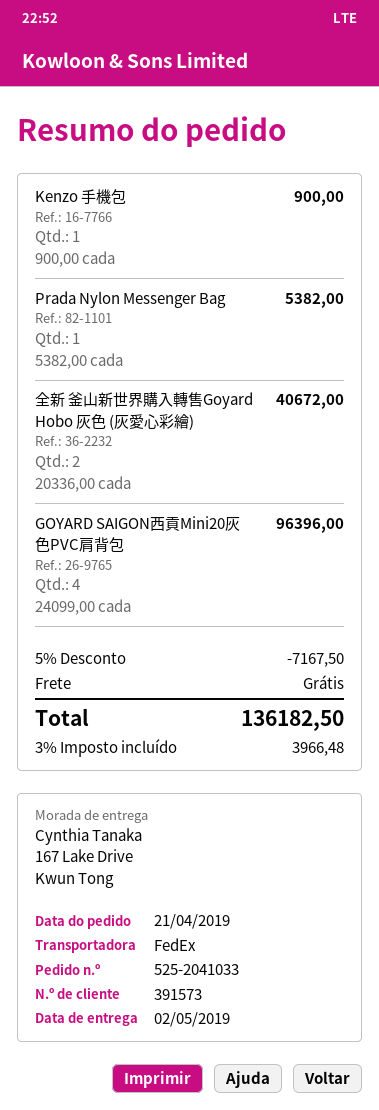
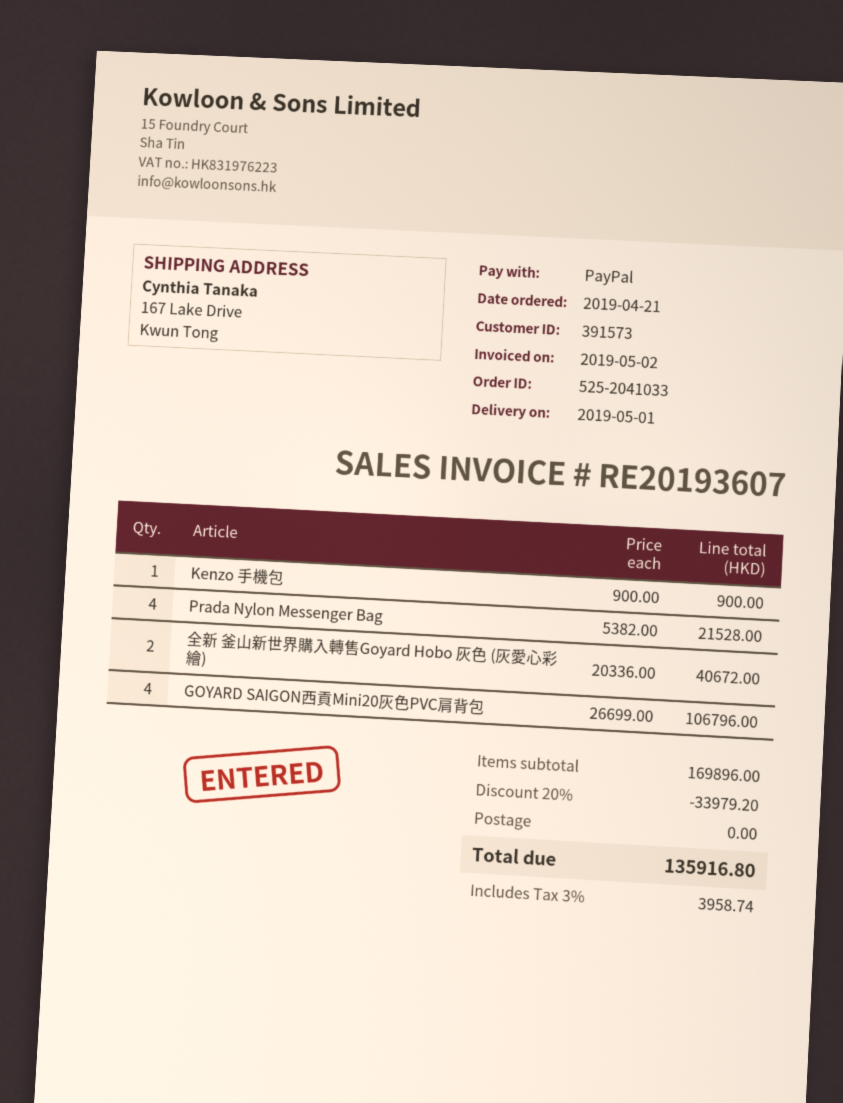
delivery date: 2019-05-02 -> 2019-05-01
Prada Nylon Messenger Bag: 1 x 5382.00 = 5382.00 -> 4 x 5382.00 = 21528.00
GOYARD SAIGON西貢Mini20灰色PVC肩背包: 4 x 24099.00 = 96396.00 -> 4 x 26699.00 = 106796.00
discount: 5% = 7167.50 -> 20% = 33979.20
tax: 3% = 3966.48 -> 3% = 3958.74
total: 136182.50 -> 135916.80

